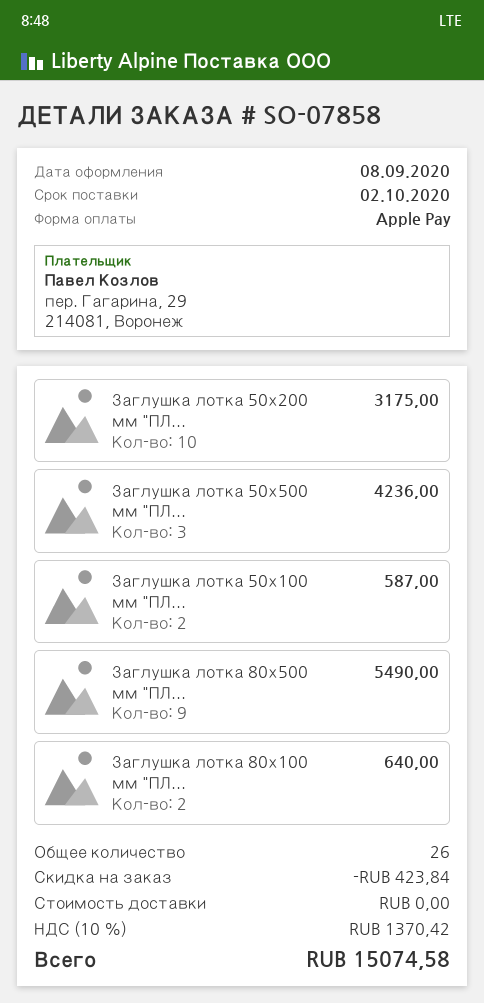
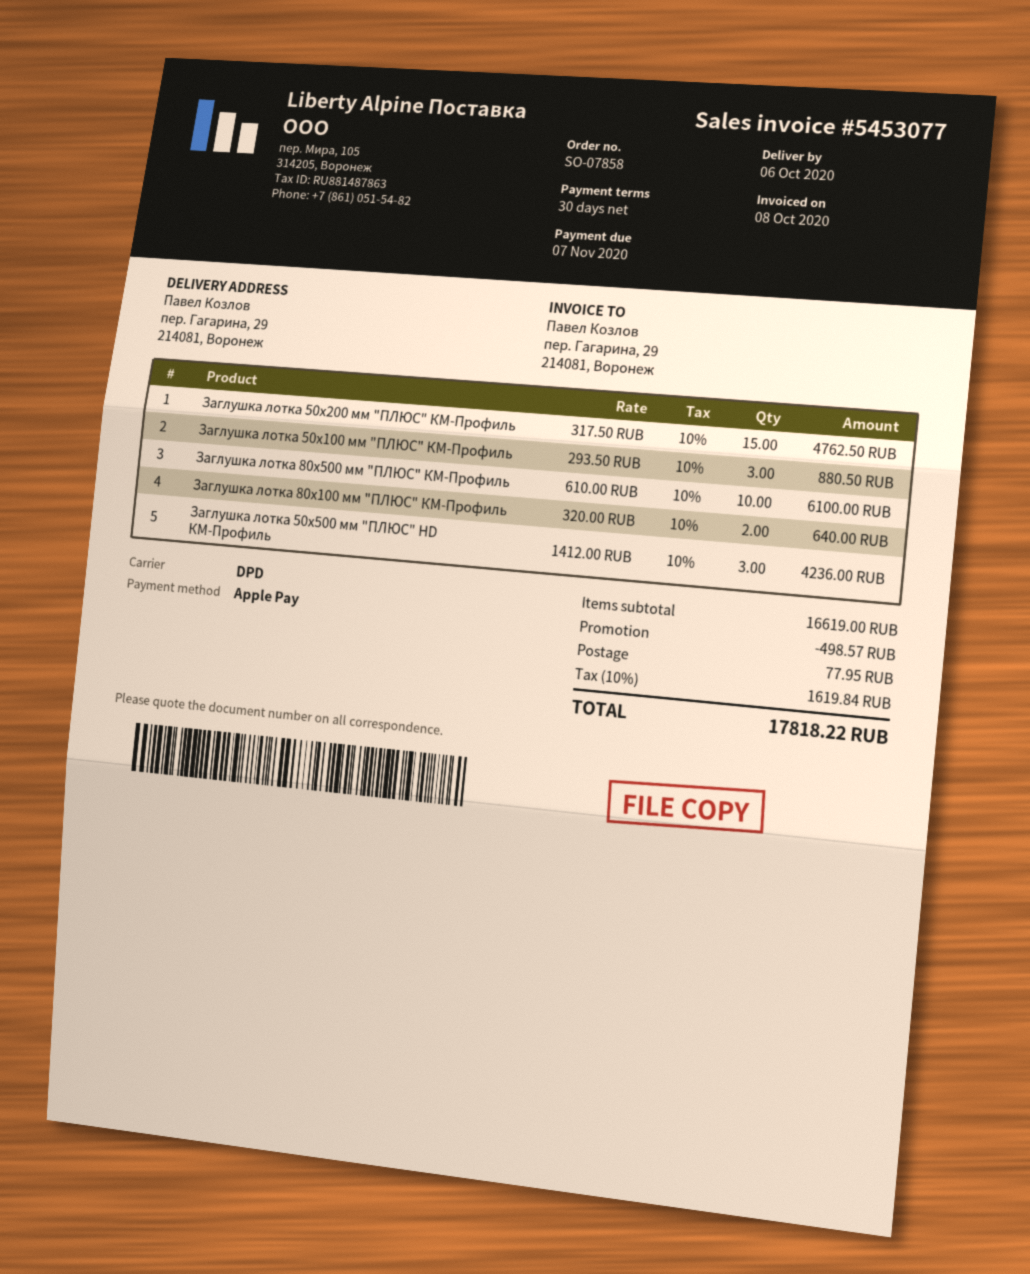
delivery date: 2020-10-02 -> 2020-10-06
Заглушка лотка 50х200 мм "ПЛ...: 10 for 3175.00 -> 15 for 4762.50
Заглушка лотка 50х100 мм "ПЛ...: 2 for 587.00 -> 3 for 880.50
Заглушка лотка 80х500 мм "ПЛ...: 9 for 5490.00 -> 10 for 6100.00
discount: 423.84 -> 498.57
shipping: 0.00 -> 77.95
tax: 10% = 1370.42 -> 10% = 1619.84
total: 15074.58 -> 17818.22

